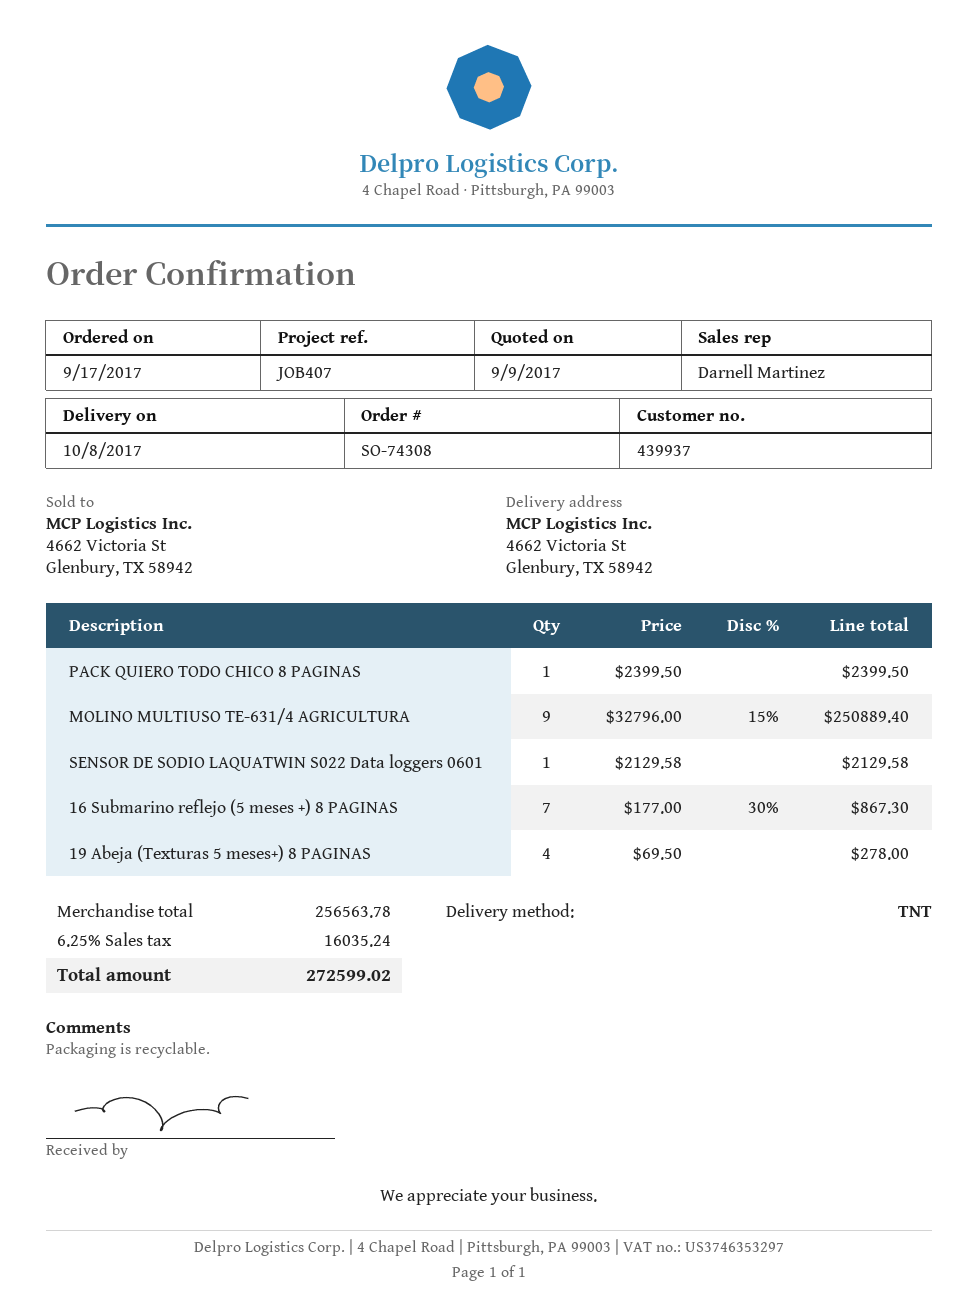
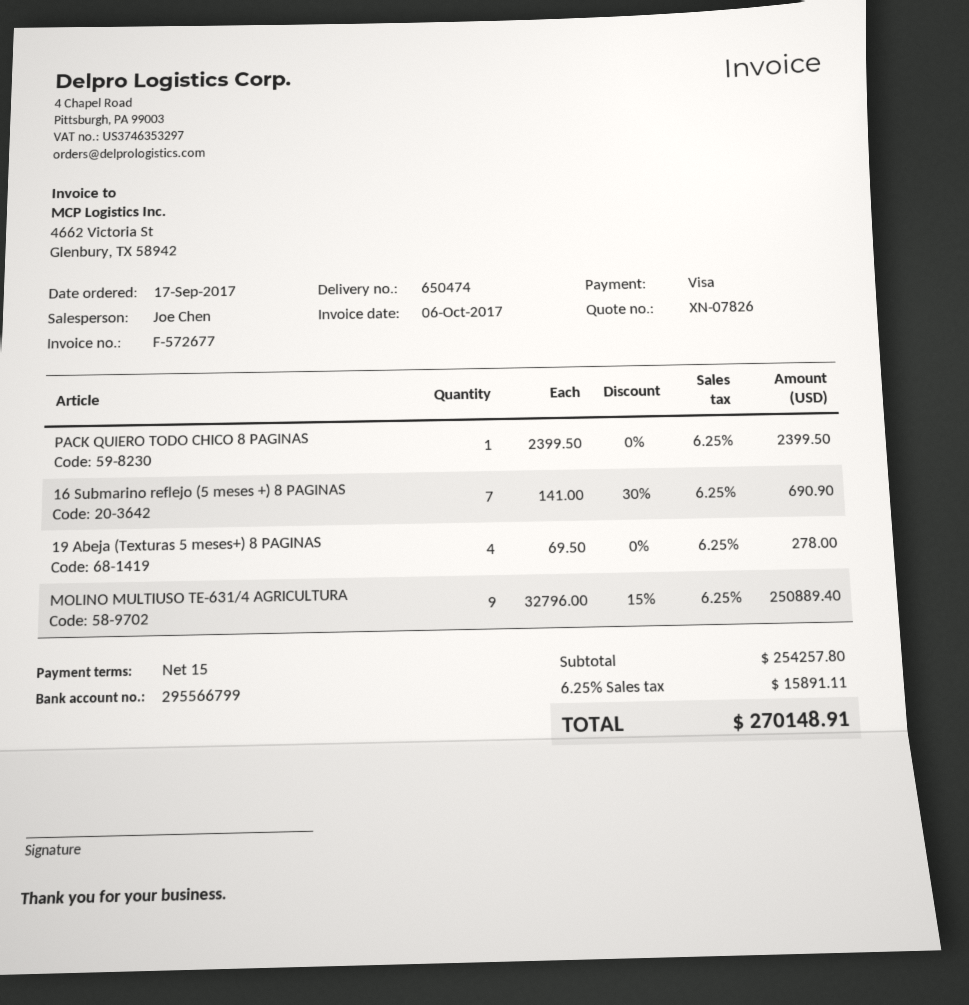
sales rep: Darnell Martinez -> Joe Chen
SENSOR DE SODIO LAQUATWIN S022 Data loggers 0601: 1 x 2129.58 = 2129.58 -> none
16 Submarino reflejo (5 meses +) 8 PAGINAS: 7 x 177.00 - 30% = 867.30 -> 7 x 141.00 - 30% = 690.90
subtotal: 256563.78 -> 254257.80
tax: 6.25% = 16035.24 -> 6.25% = 15891.11
total: 272599.02 -> 270148.91

